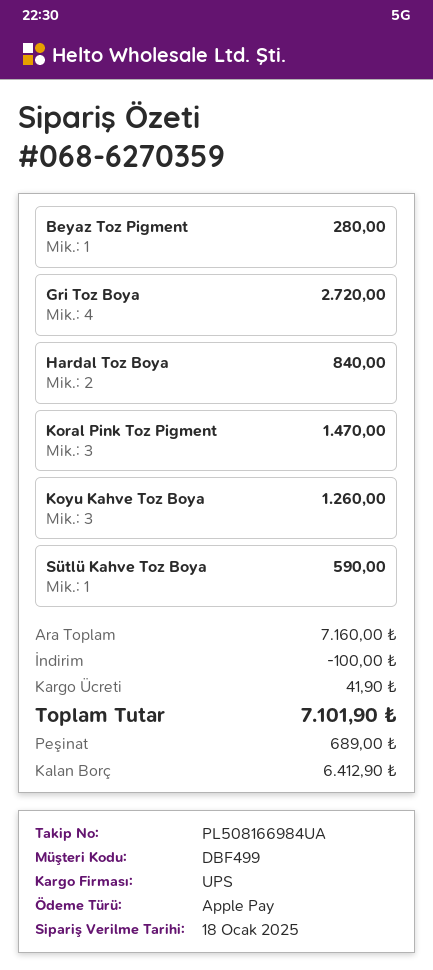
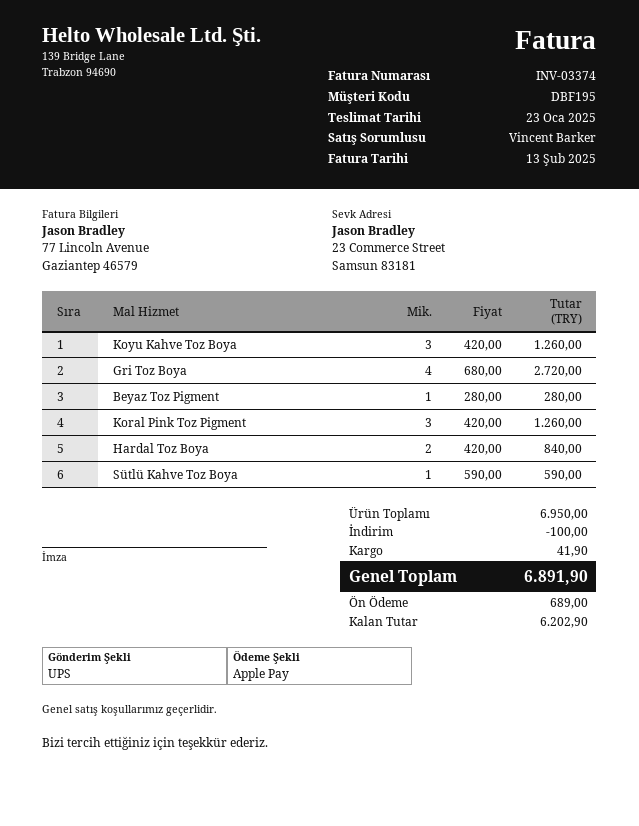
customer number: DBF499 -> DBF195
Koral Pink Toz Pigment: 3 for 1470.00 -> 3 for 1260.00
subtotal: 7160.00 -> 6950.00
total: 7101.90 -> 6891.90
balance: 6412.90 -> 6202.90

